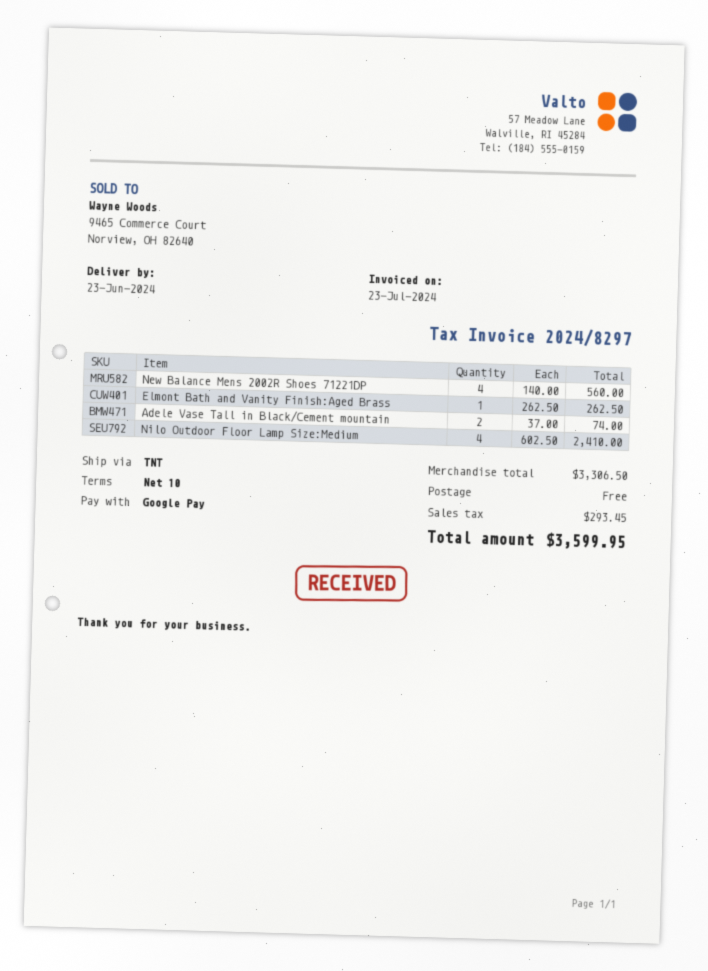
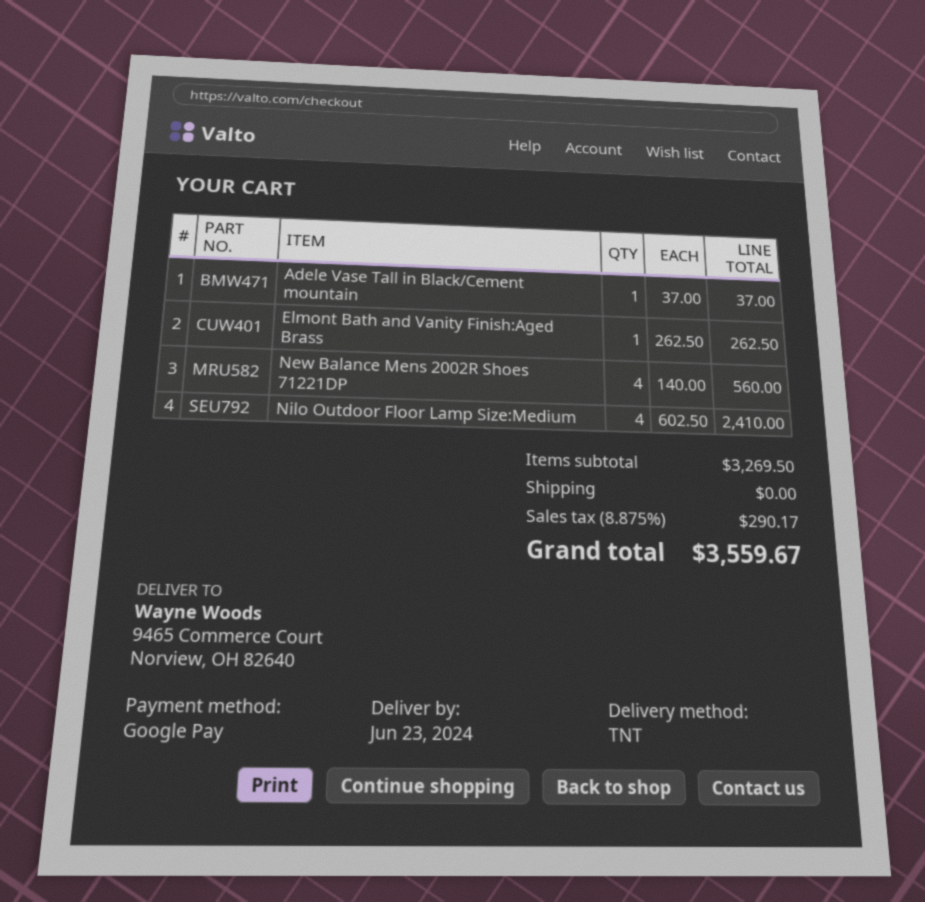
Adele Vase Tall in Black/Cement mountain: 2 x 37.00 = 74.00 -> 1 x 37.00 = 37.00
subtotal: 3306.50 -> 3269.50
tax: 293.45 -> 290.17
total: 3599.95 -> 3559.67

